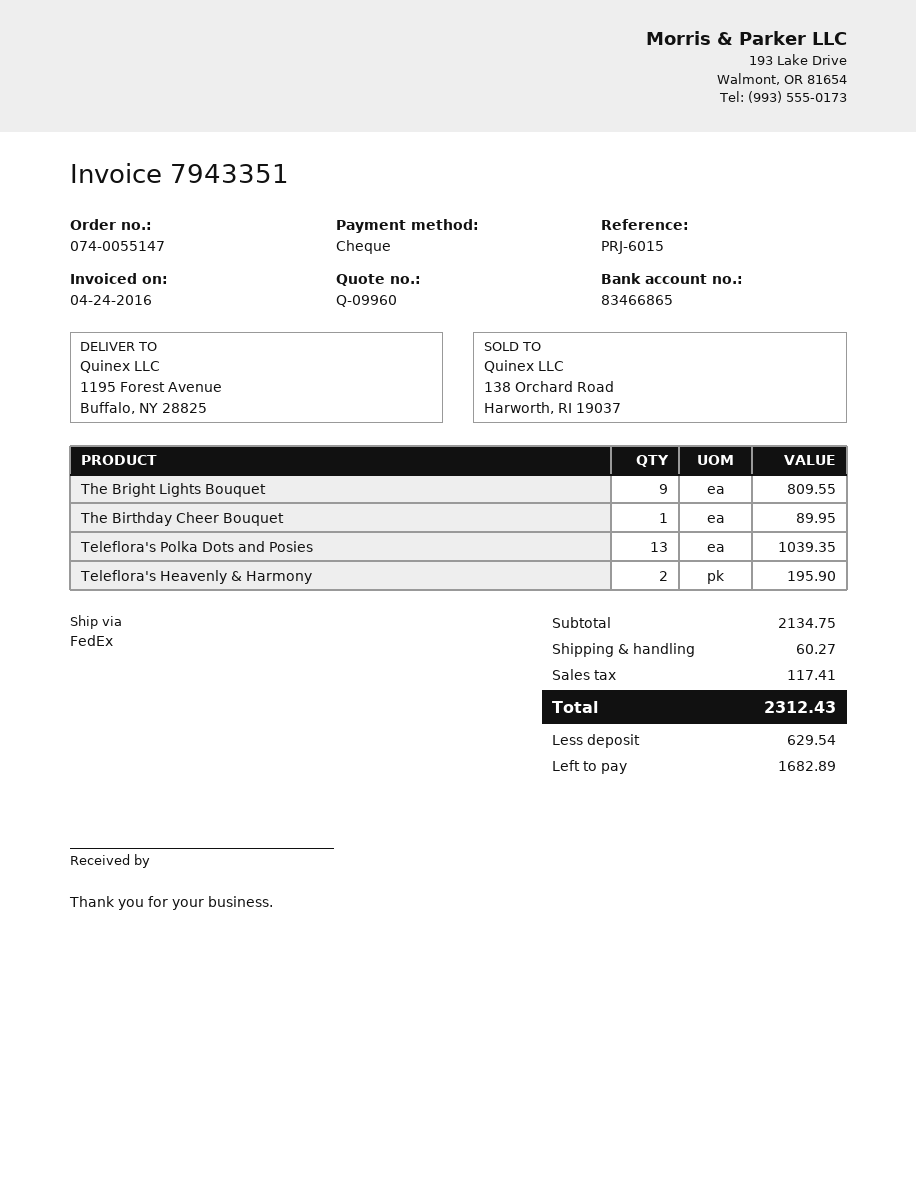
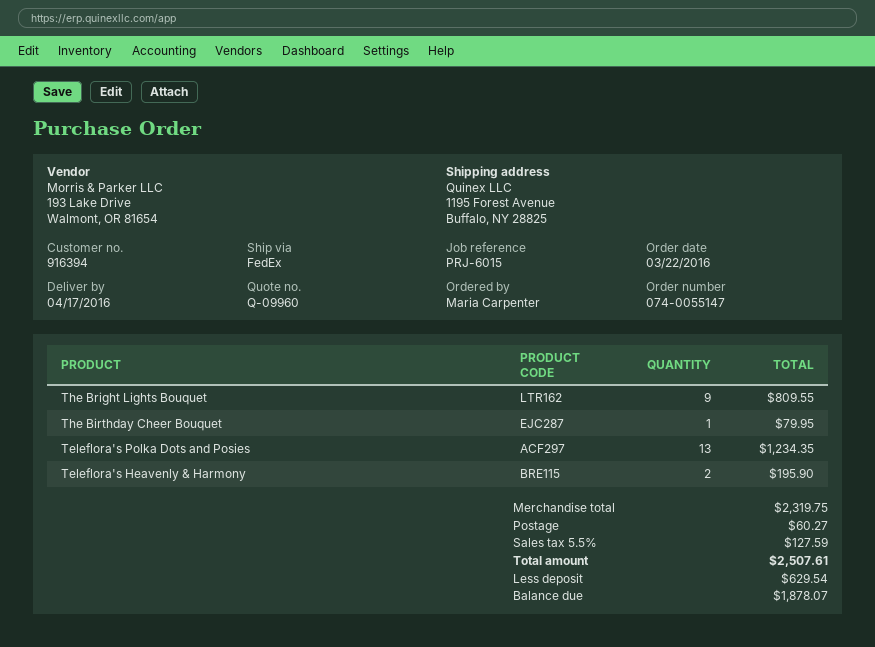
The Birthday Cheer Bouquet: 1 for 89.95 -> 1 for 79.95
Teleflora's Polka Dots and Posies: 13 for 1039.35 -> 13 for 1234.35
subtotal: 2134.75 -> 2319.75
tax: 117.41 -> 127.59
total: 2312.43 -> 2507.61
balance: 1682.89 -> 1878.07

